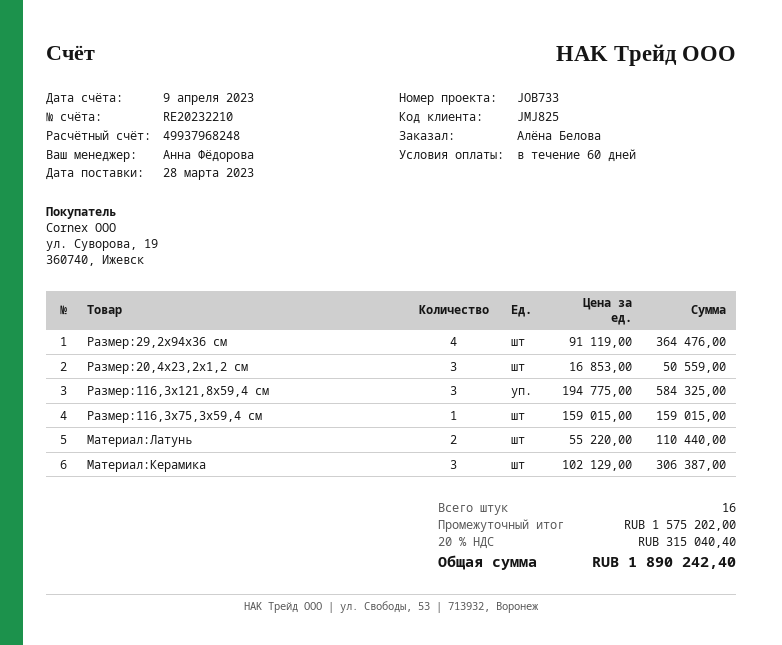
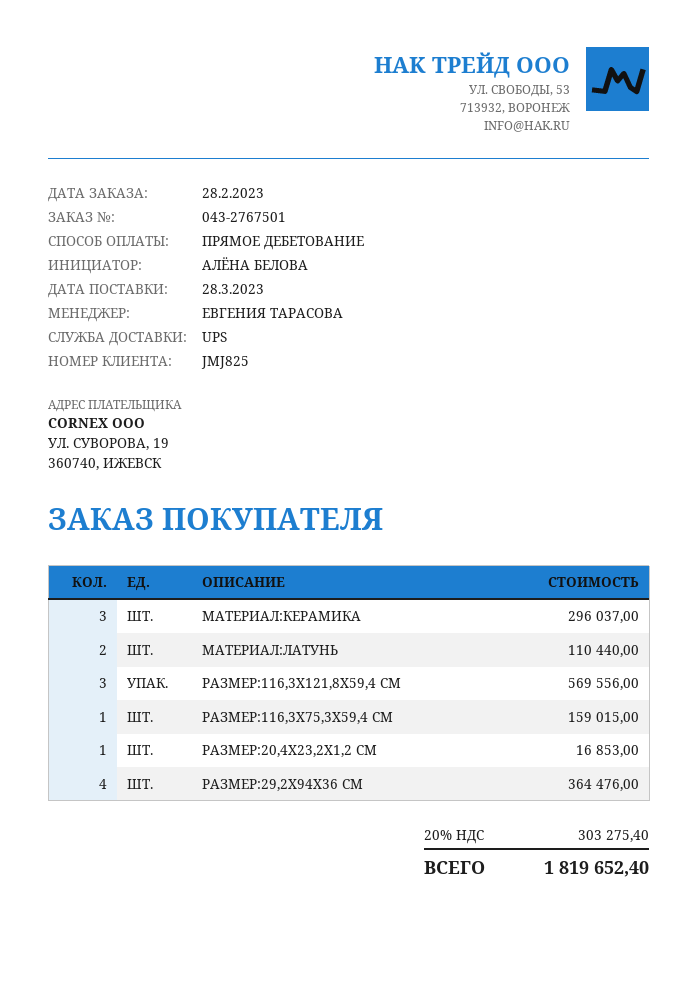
sales rep: Анна Фёдорова -> ЕВГЕНИЯ ТАРАСОВА
Размер:20,4х23,2х1,2 см: 3 for 50559.00 -> 1 for 16853.00
Размер:116,3х121,8х59,4 см: 3 for 584325.00 -> 3 for 569556.00
Материал:Керамика: 3 for 306387.00 -> 3 for 296037.00
tax: 20% = 315040.40 -> 20% = 303275.40
total: 1890242.40 -> 1819652.40

